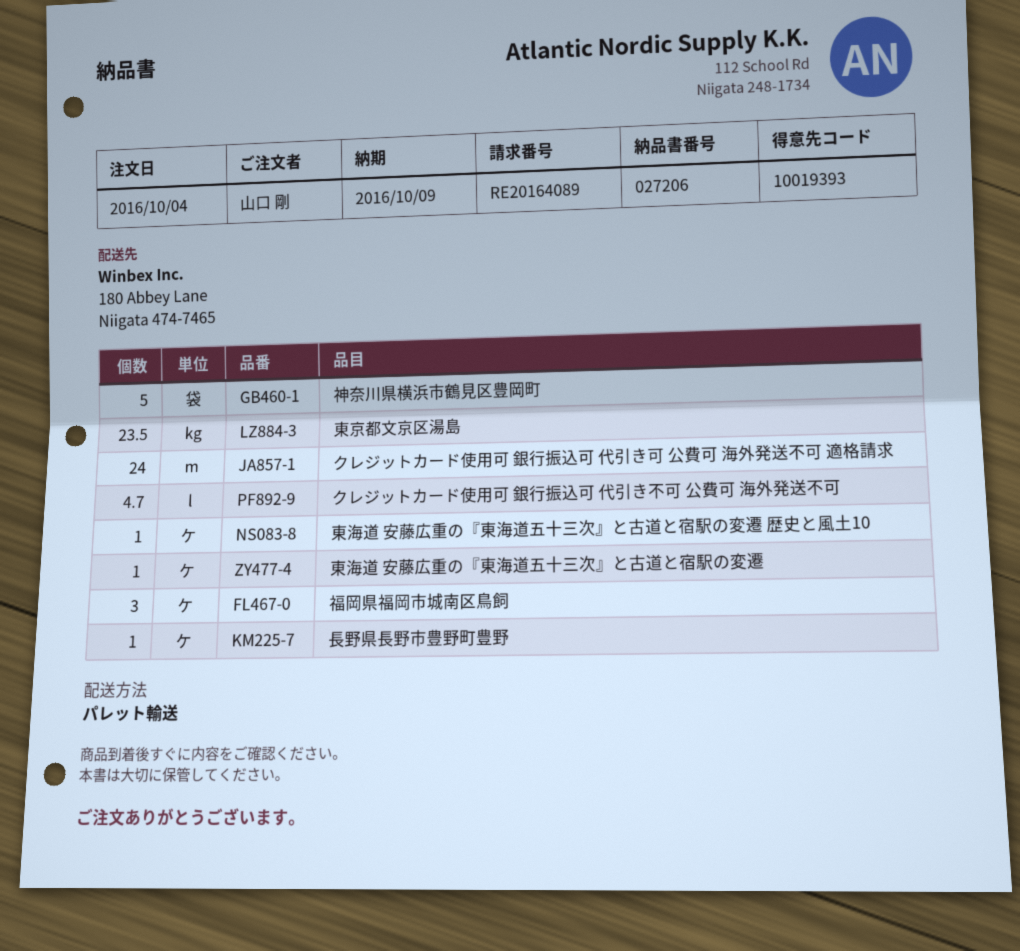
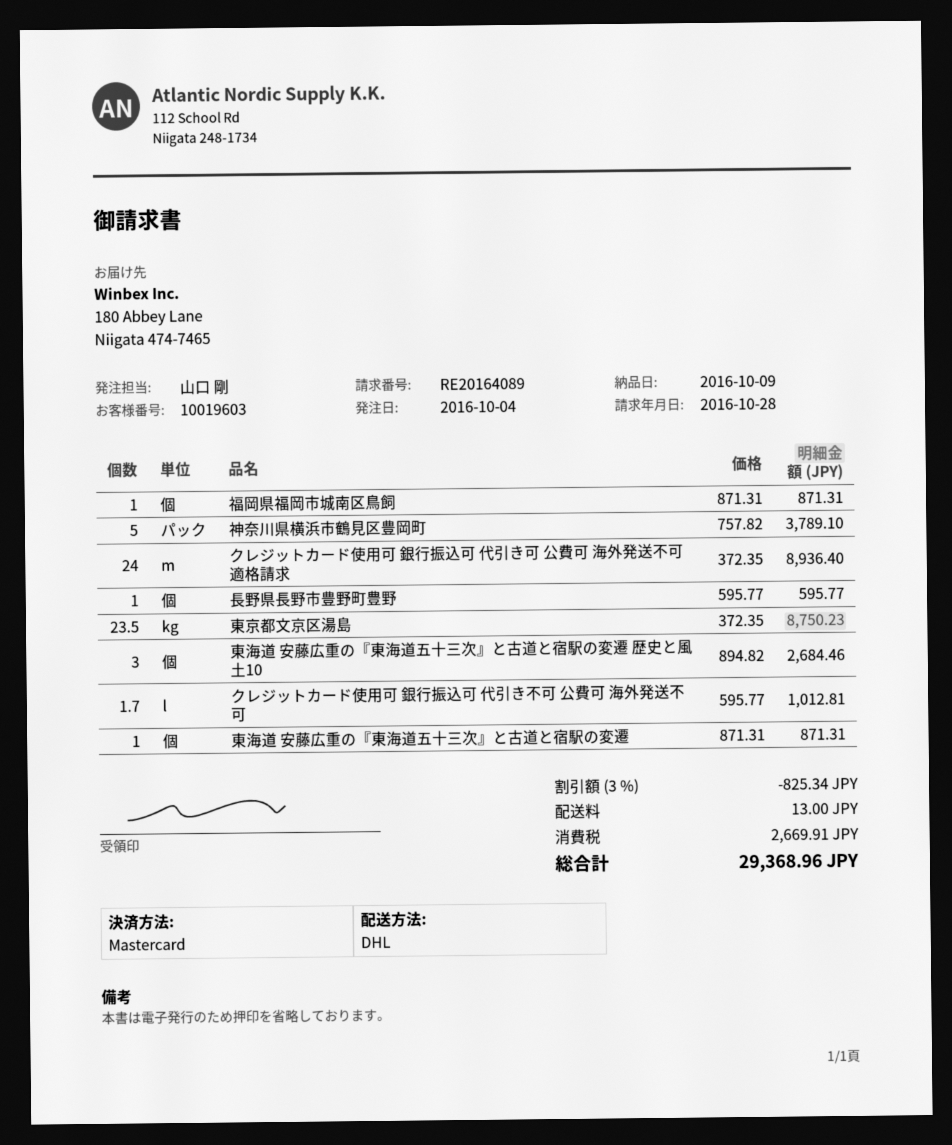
customer number: 10019393 -> 10019603
shipping method: pallet freight -> DHL
クレジットカード使用可 銀行振込可 代引き不可 公費可 海外発送不可: 4.7 -> 1.7
東海道 安藤広重の『東海道五十三次』と古道と宿駅の変遷 歴史と風土10: 1 -> 3
福岡県福岡市城南区鳥飼: 3 -> 1

